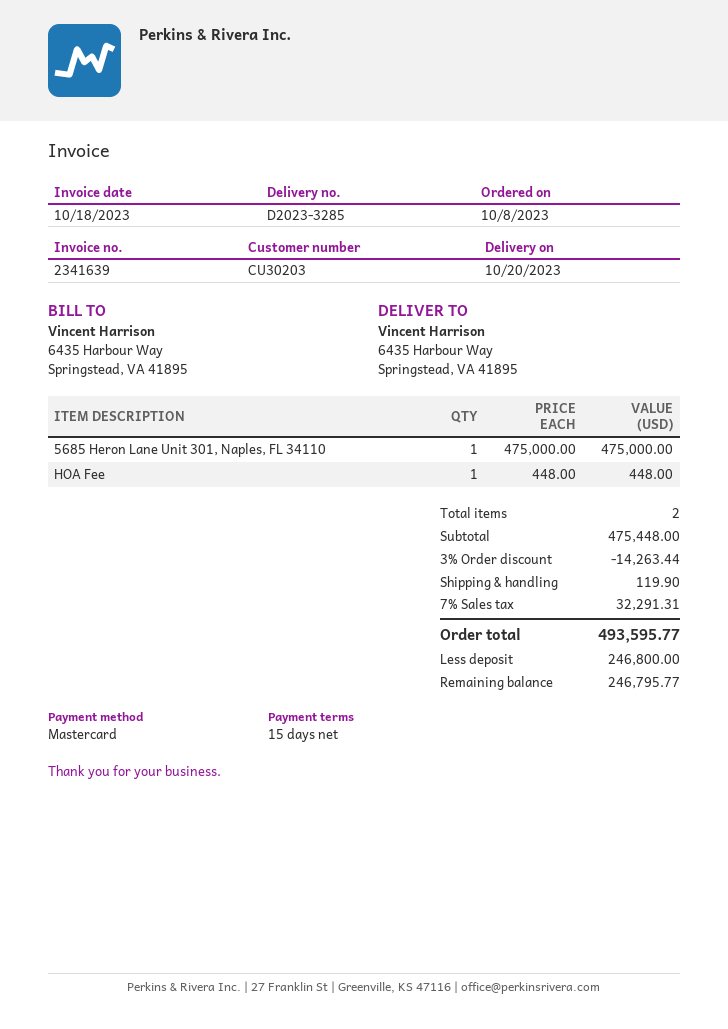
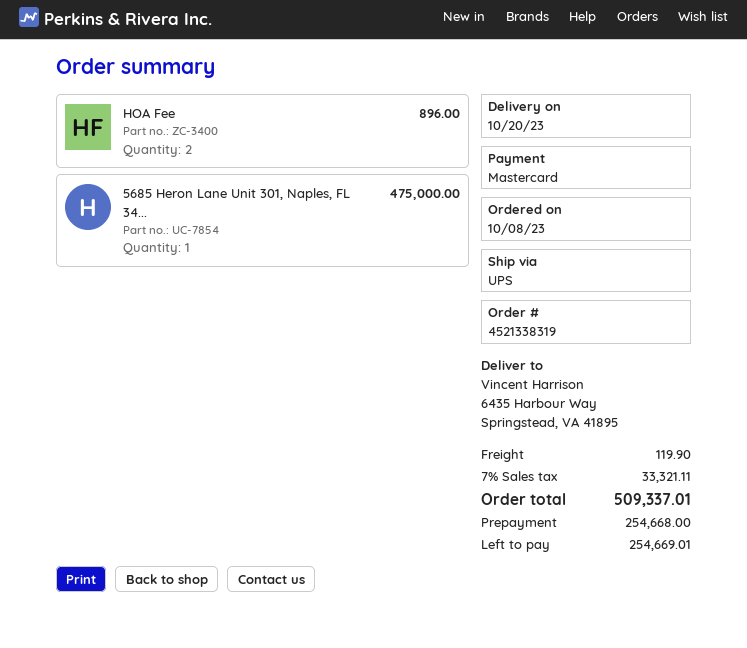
HOA Fee: 1 for 448.00 -> 2 for 896.00
discount: 3% = 14263.44 -> none
tax: 7% = 32291.31 -> 7% = 33321.11
total: 493595.77 -> 509337.01
deposit: 246800.00 -> 254668.00
balance: 246795.77 -> 254669.01

